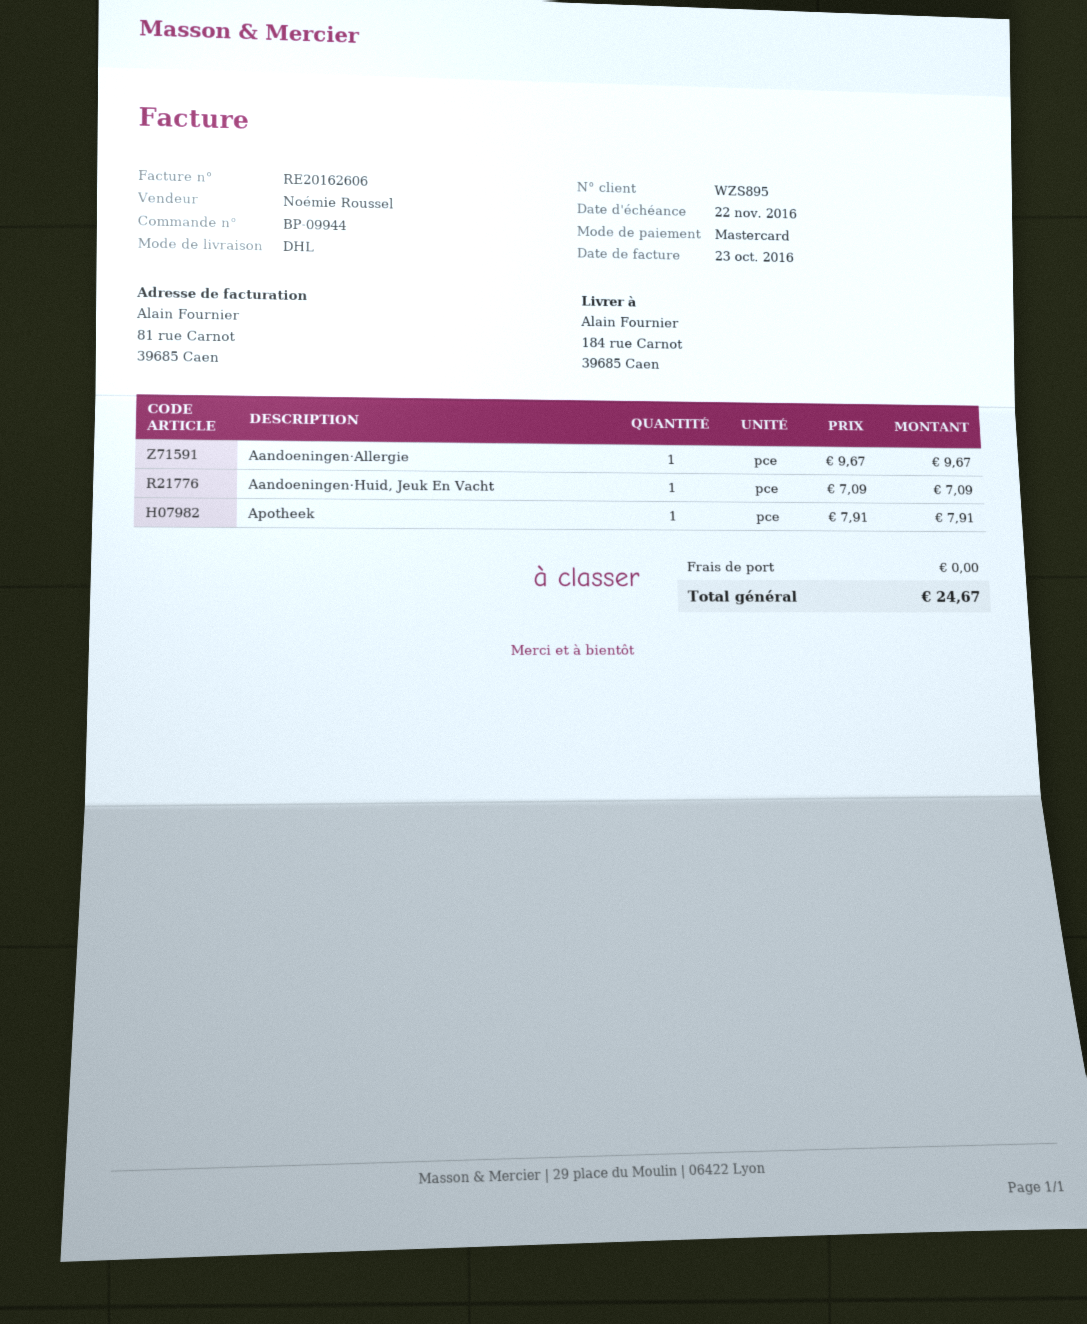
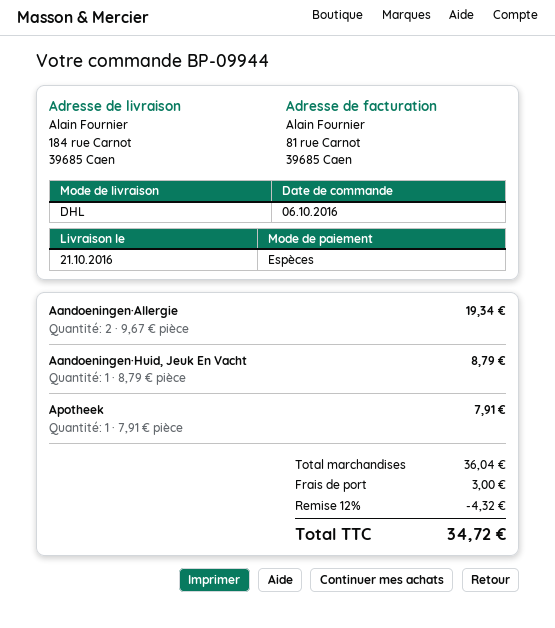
payment method: Mastercard -> cash
Aandoeningen·Allergie: 1 x 9.67 = 9.67 -> 2 x 9.67 = 19.34
Aandoeningen·Huid, Jeuk En Vacht: 1 x 7.09 = 7.09 -> 1 x 8.79 = 8.79
discount: none -> 12% = 4.32
shipping: 0.00 -> 3.00
total: 24.67 -> 34.72

